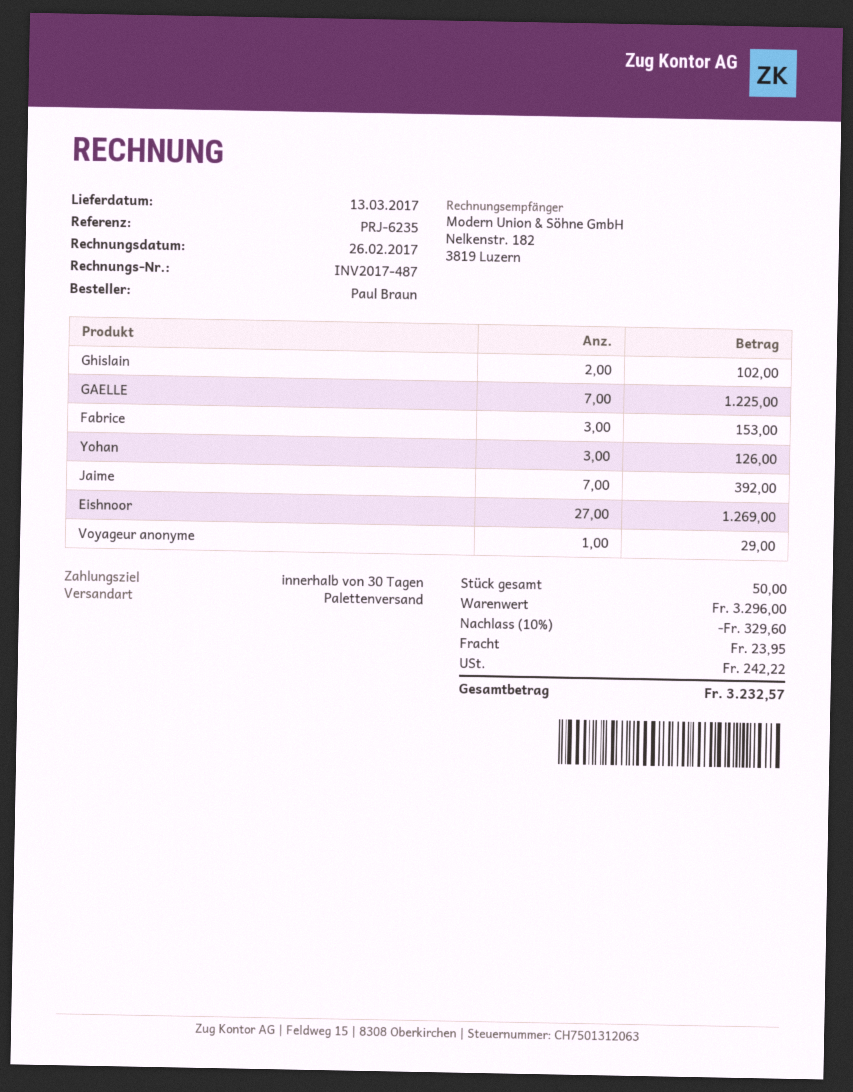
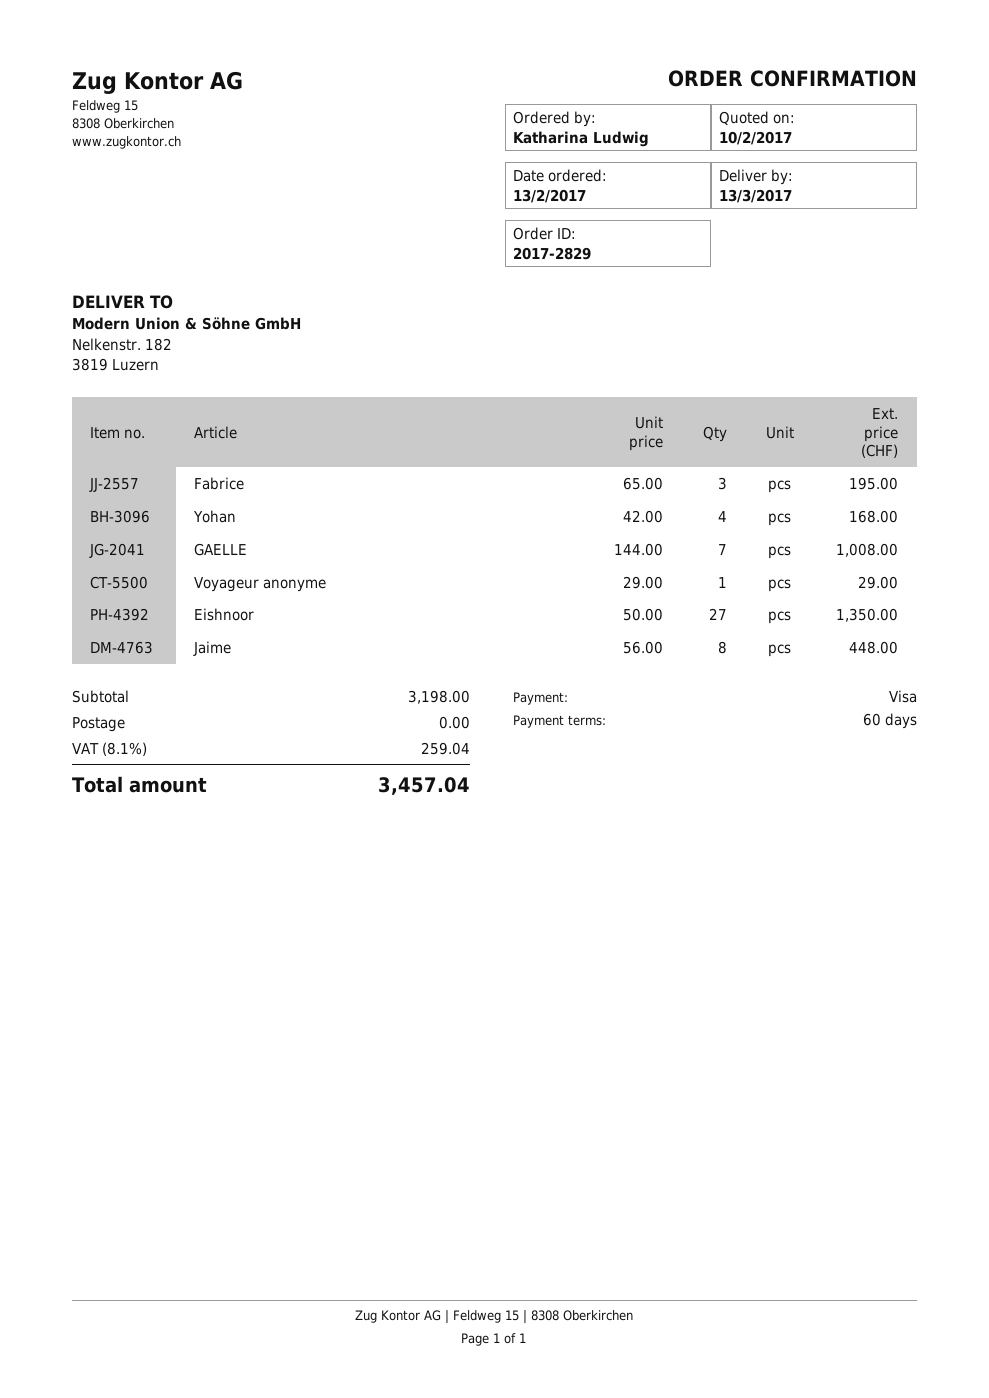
payment terms: 30 days -> 60 days
ordered by: Paul Braun -> Katharina Ludwig
Ghislain: 2 for 102.00 -> none
GAELLE: 7 for 1225.00 -> 7 for 1008.00
Fabrice: 3 for 153.00 -> 3 for 195.00
Yohan: 3 for 126.00 -> 4 for 168.00
Jaime: 7 for 392.00 -> 8 for 448.00
Eishnoor: 27 for 1269.00 -> 27 for 1350.00
subtotal: 3296.00 -> 3198.00
discount: 10% = 329.60 -> none
shipping: 23.95 -> 0.00
tax: 242.22 -> 259.04
total: 3232.57 -> 3457.04

